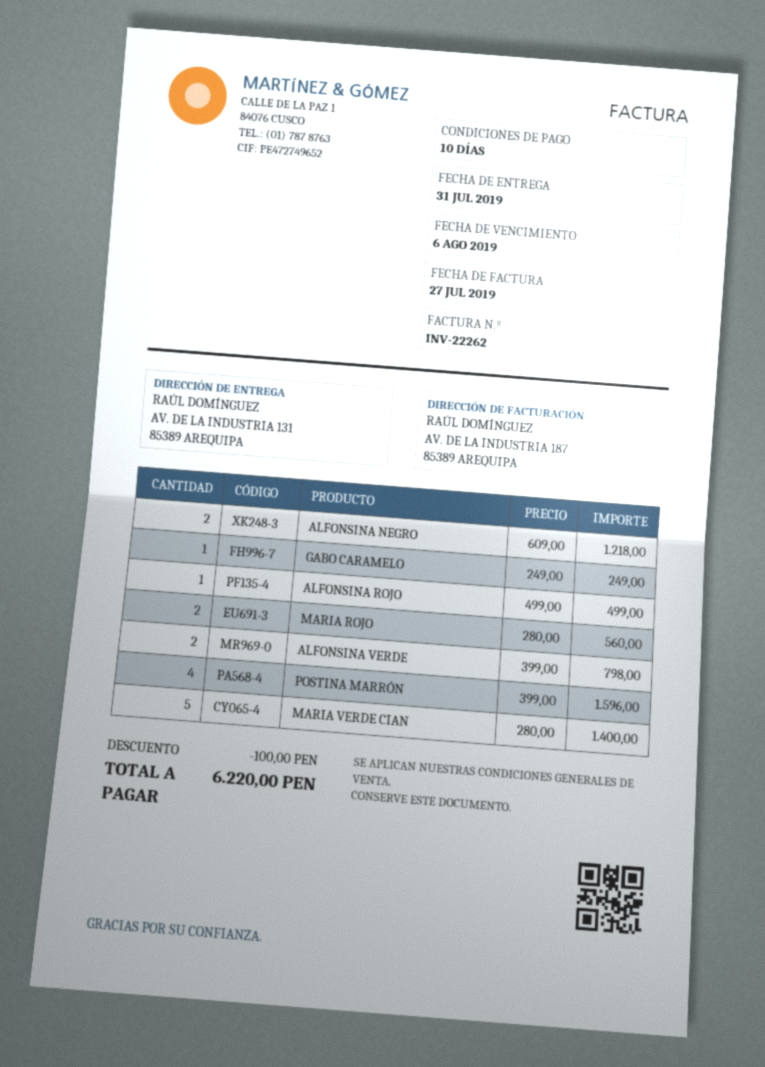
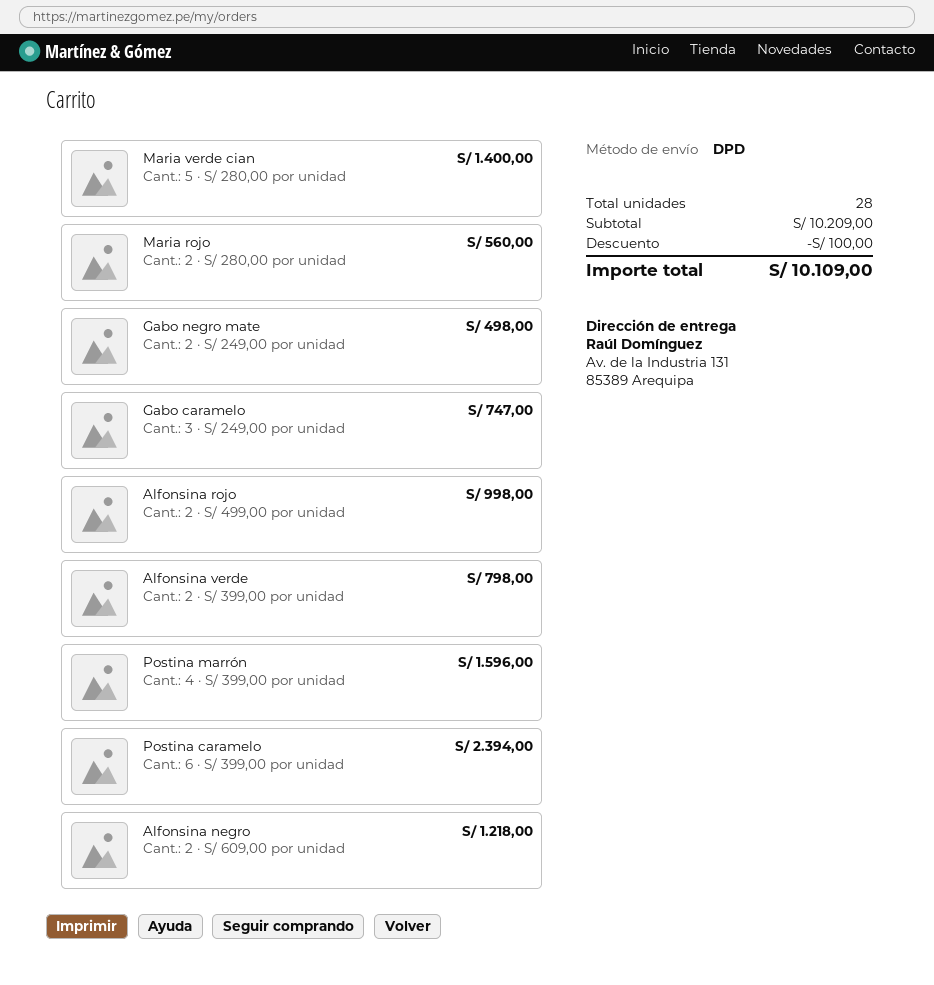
GABO CARAMELO: 1 x 249.00 = 249.00 -> 3 x 249.00 = 747.00
ALFONSINA ROJO: 1 x 499.00 = 499.00 -> 2 x 499.00 = 998.00
Gabo negro mate: none -> 2 x 249.00 = 498.00
Postina caramelo: none -> 6 x 399.00 = 2394.00
total: 6220.00 -> 10109.00

